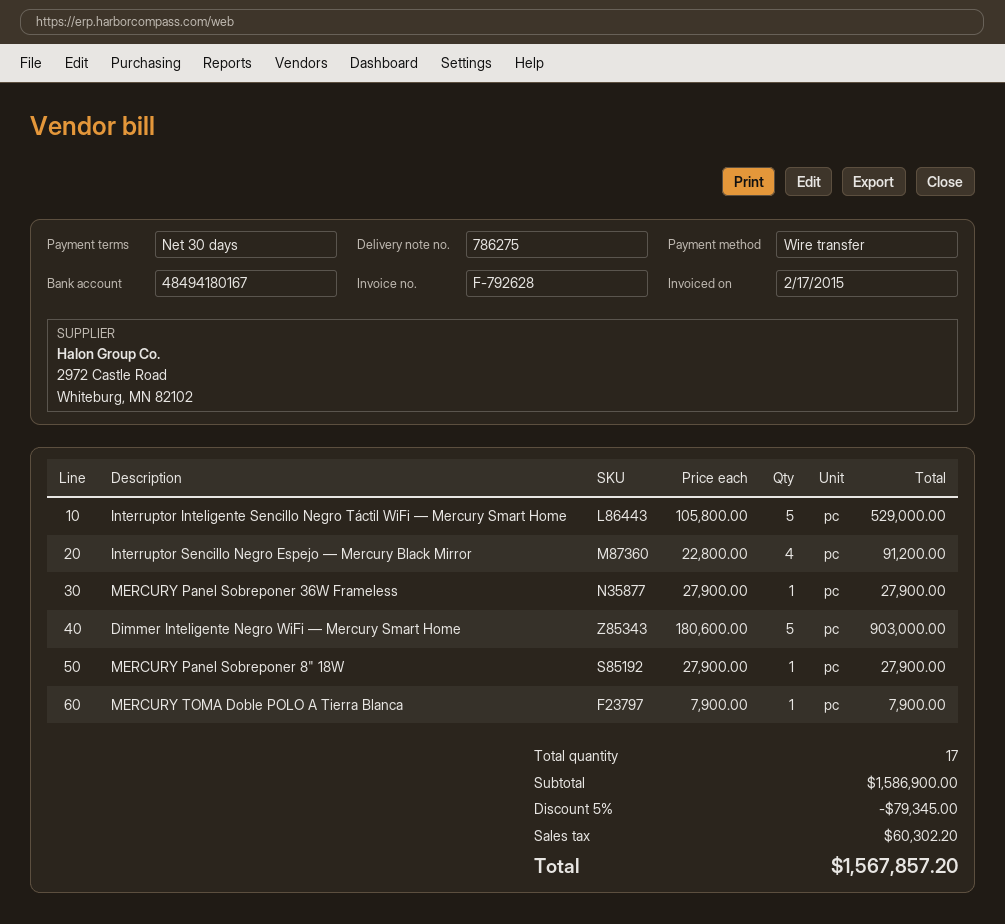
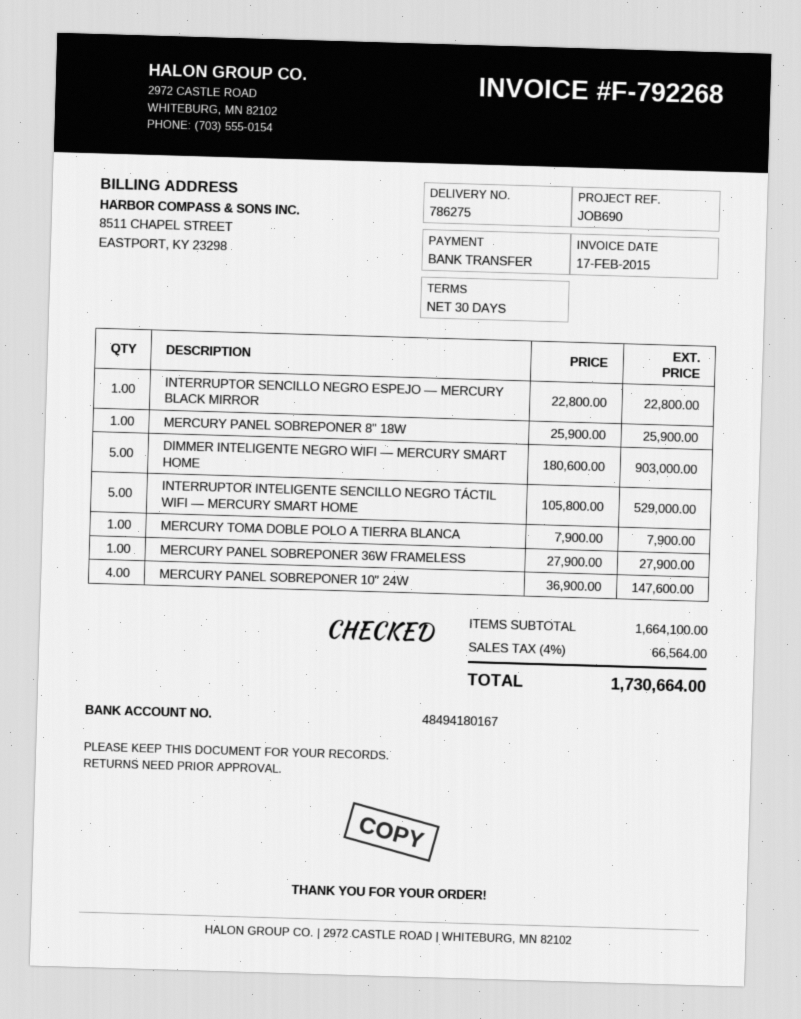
invoice number: F-792628 -> F-792268
Interruptor Sencillo Negro Espejo — Mercury Black Mirror: 4 x 22800.00 = 91200.00 -> 1 x 22800.00 = 22800.00
MERCURY Panel Sobreponer 8" 18W: 1 x 27900.00 = 27900.00 -> 1 x 25900.00 = 25900.00
MERCURY PANEL SOBREPONER 10" 24W: none -> 4 x 36900.00 = 147600.00
subtotal: 1586900.00 -> 1664100.00
discount: 5% = 79345.00 -> none
tax: 60302.20 -> 66564.00
total: 1567857.20 -> 1730664.00

